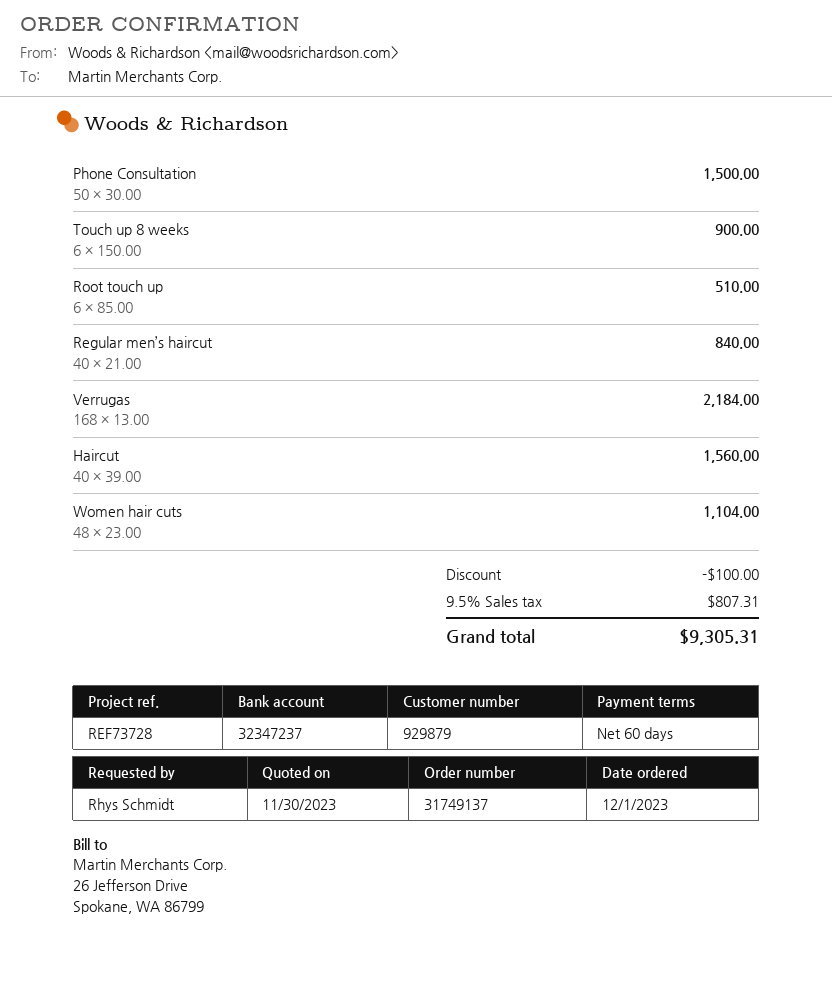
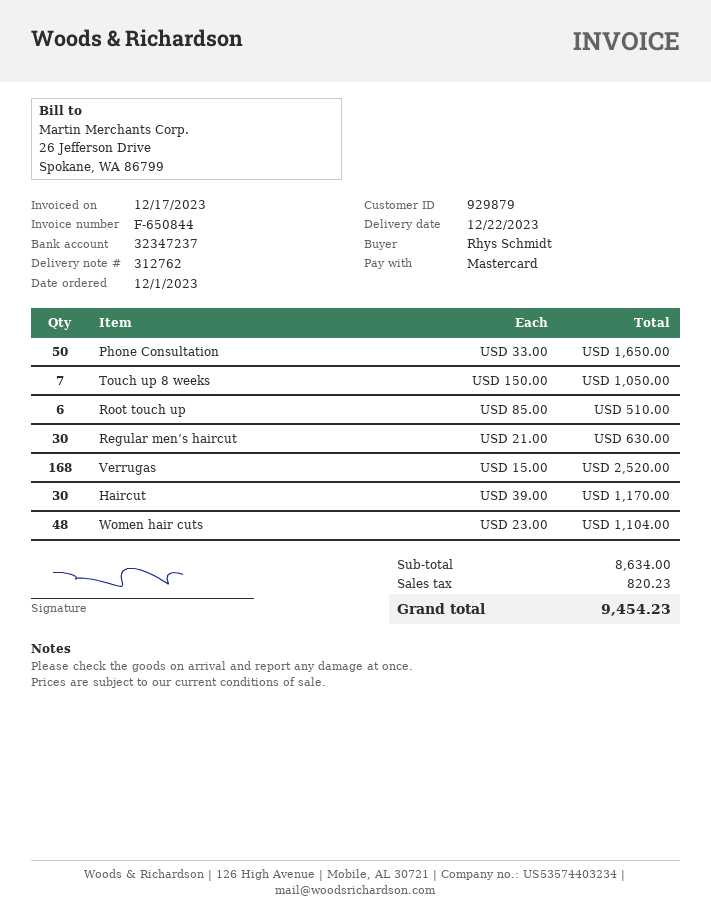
Phone Consultation: 50 x 30.00 = 1500.00 -> 50 x 33.00 = 1650.00
Touch up 8 weeks: 6 x 150.00 = 900.00 -> 7 x 150.00 = 1050.00
Regular men’s haircut: 40 x 21.00 = 840.00 -> 30 x 21.00 = 630.00
Verrugas: 168 x 13.00 = 2184.00 -> 168 x 15.00 = 2520.00
Haircut: 40 x 39.00 = 1560.00 -> 30 x 39.00 = 1170.00
discount: 100.00 -> none
tax: 807.31 -> 820.23
total: 9305.31 -> 9454.23

